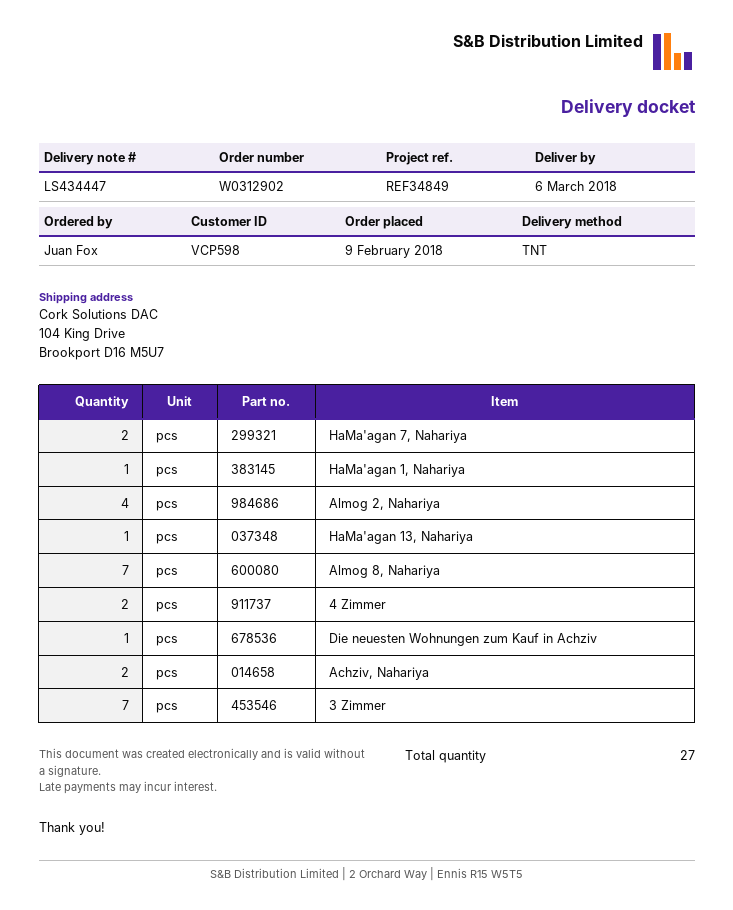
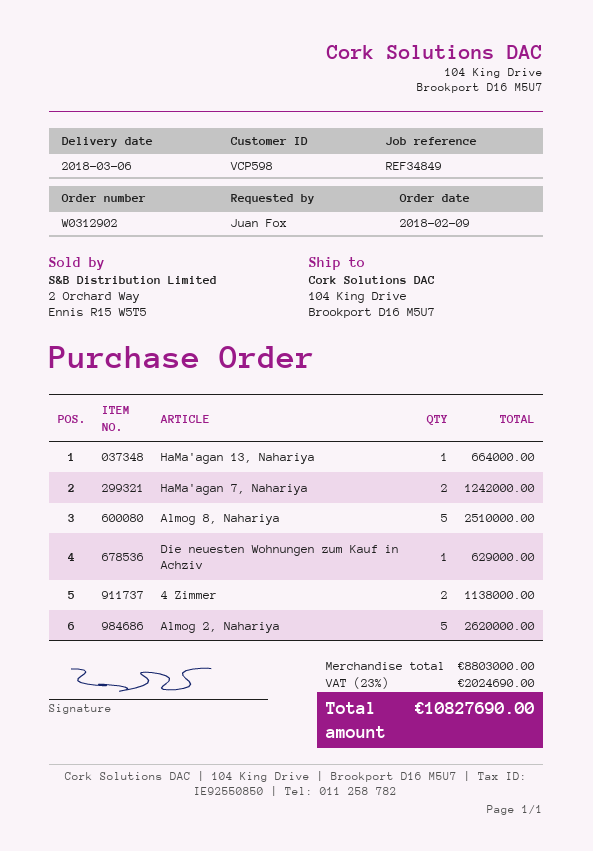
HaMa'agan 1, Nahariya: 1 -> none
Almog 2, Nahariya: 4 -> 5
Almog 8, Nahariya: 7 -> 5
Achziv, Nahariya: 2 -> none
3 Zimmer: 7 -> none

